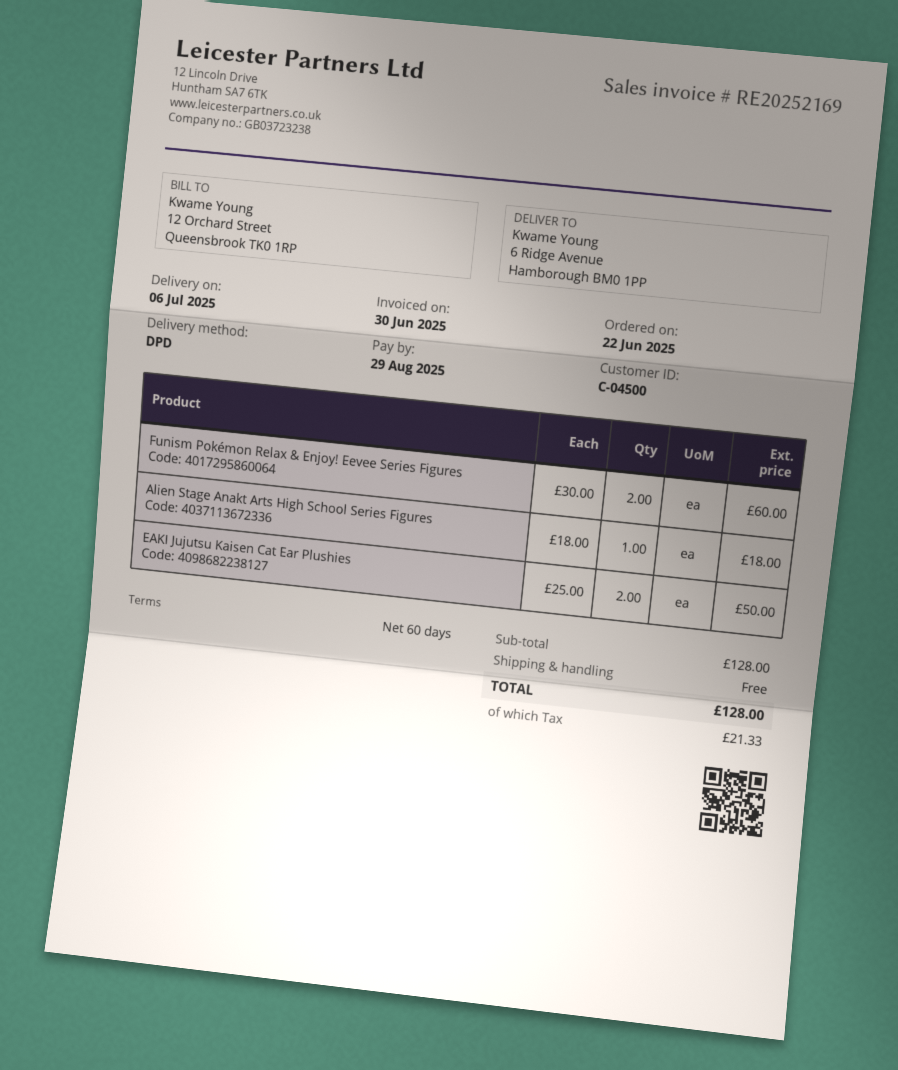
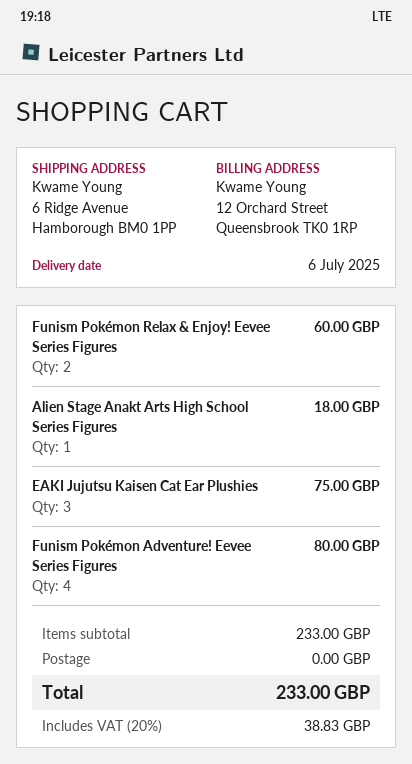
EAKI Jujutsu Kaisen Cat Ear Plushies: 2 for 50.00 -> 3 for 75.00
Funism Pokémon Adventure! Eevee Series Figures: none -> 4 for 80.00
subtotal: 128.00 -> 233.00
tax: 21.33 -> 38.83
total: 128.00 -> 233.00

